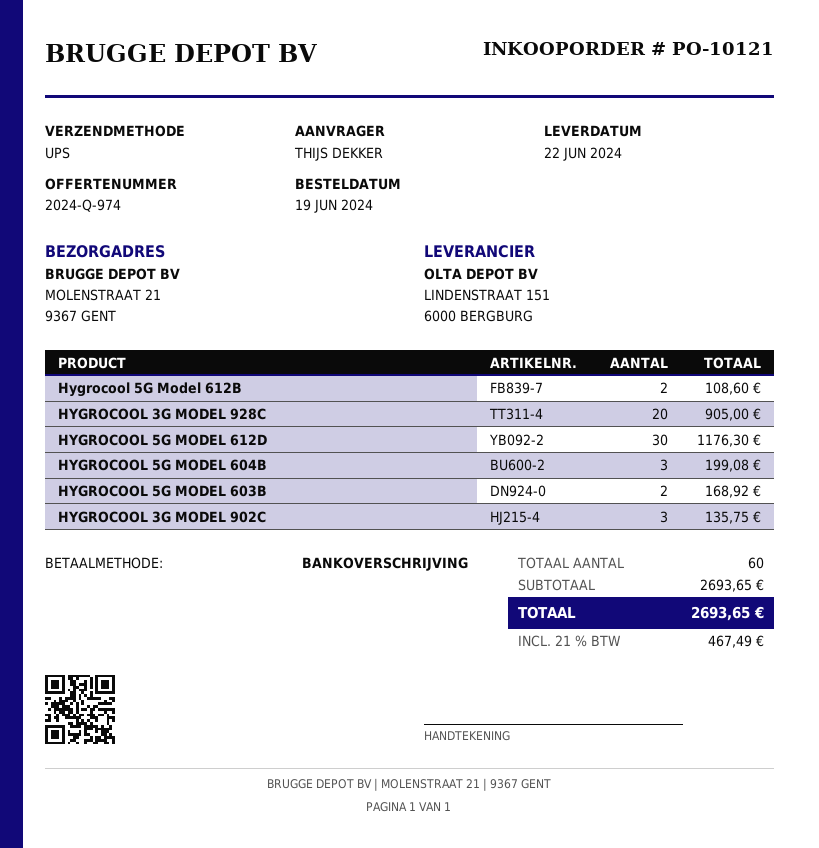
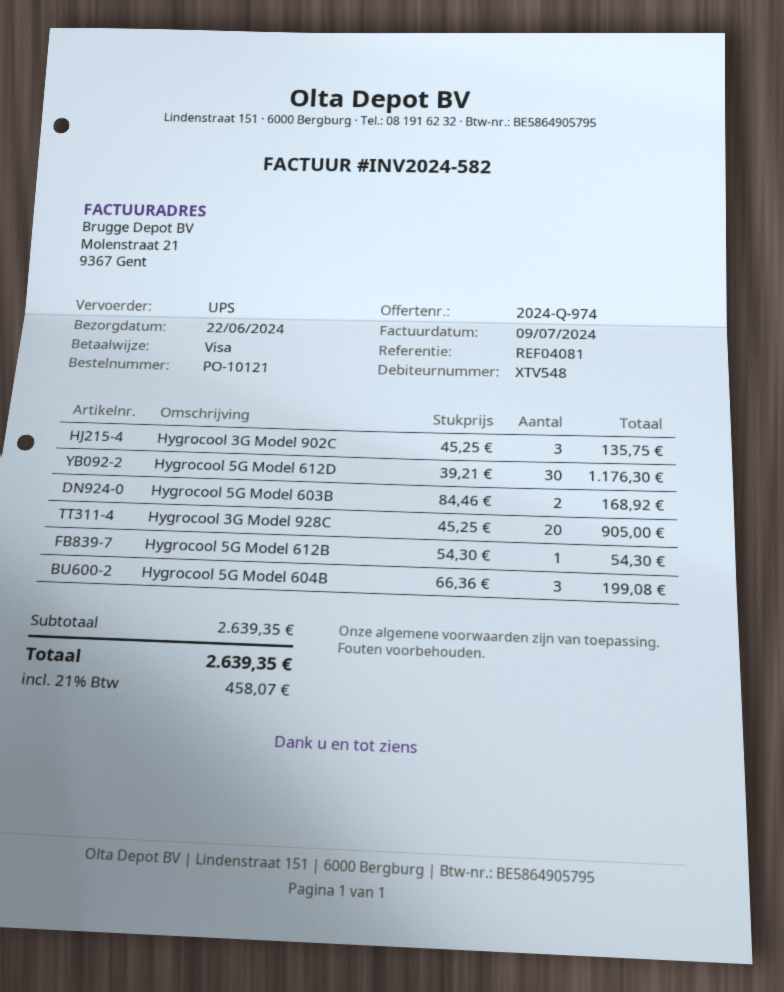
payment method: bank transfer -> Visa
Hygrocool 5G Model 612Β: 2 for 108.60 -> 1 for 54.30
subtotal: 2693.65 -> 2639.35
tax: 21% = 467.49 -> 21% = 458.07
total: 2693.65 -> 2639.35

